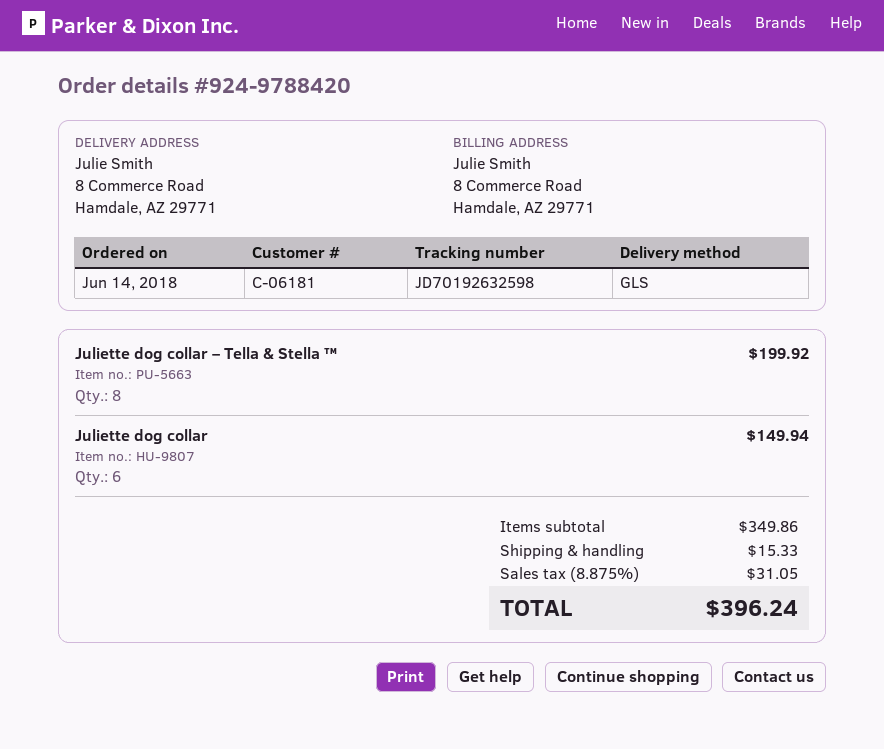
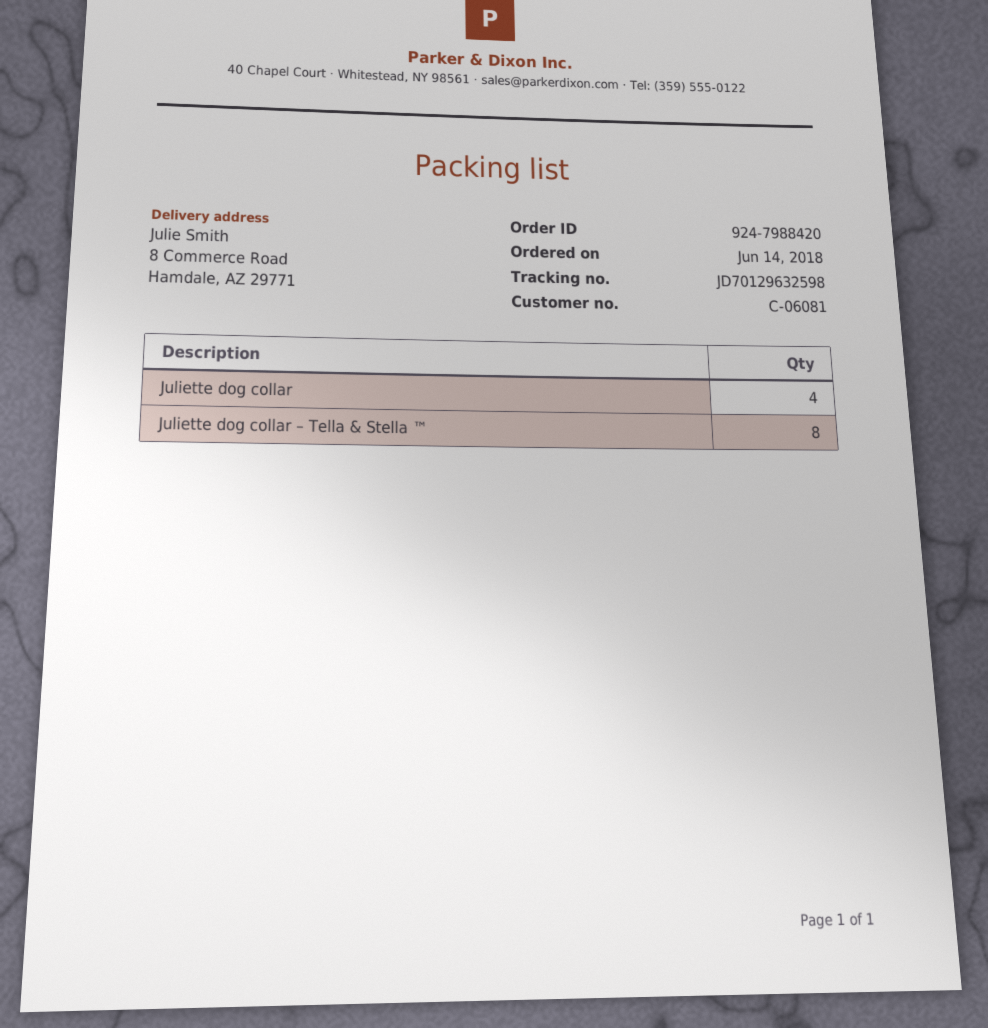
order number: 924-9788420 -> 924-7988420
customer number: C-06181 -> C-06081
tracking number: JD70192632598 -> JD70129632598
Juliette dog collar: 6 -> 4

